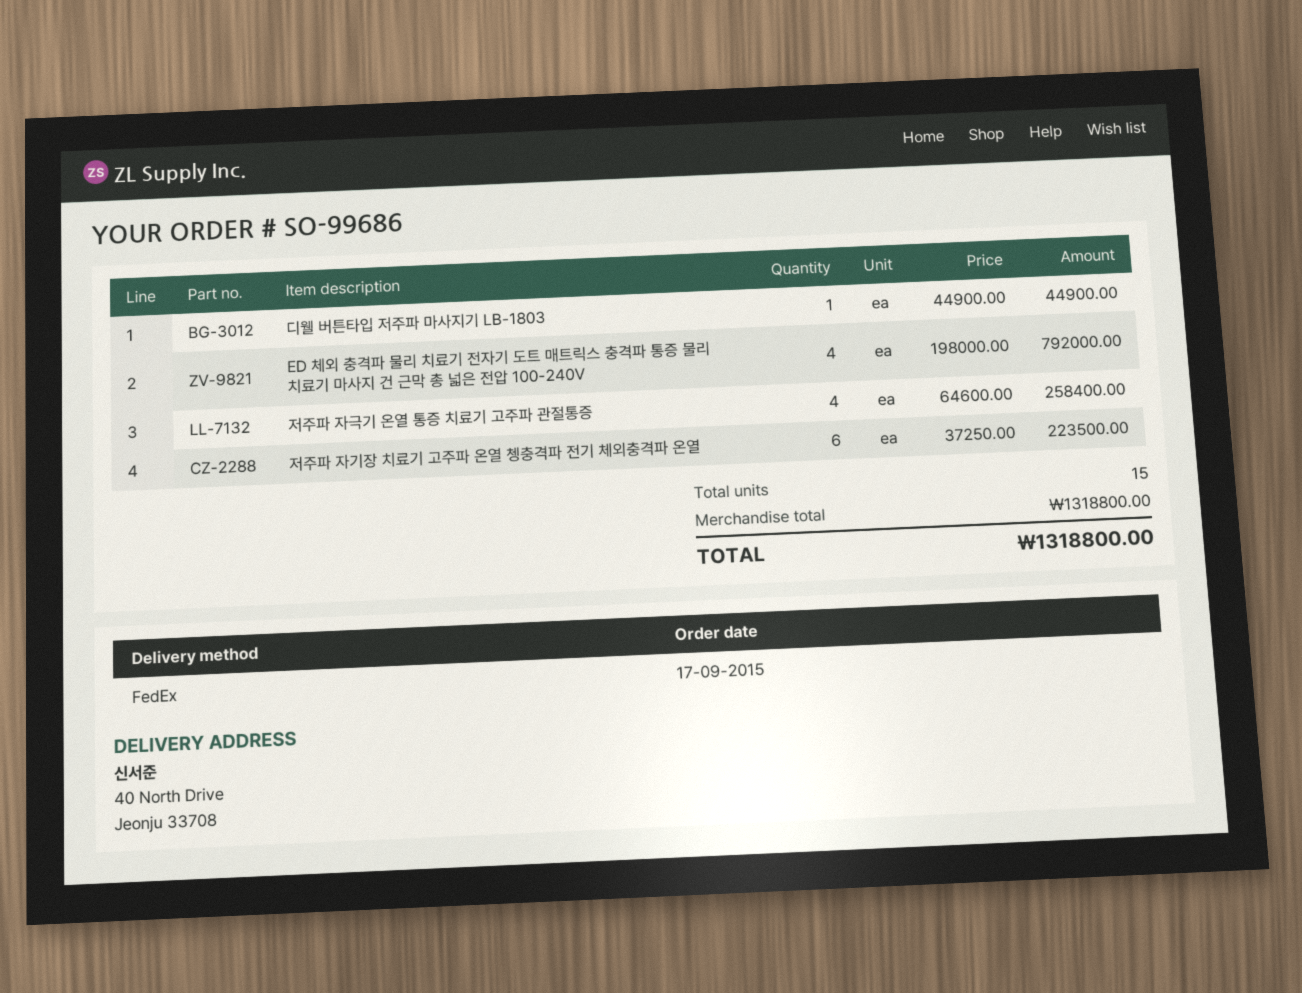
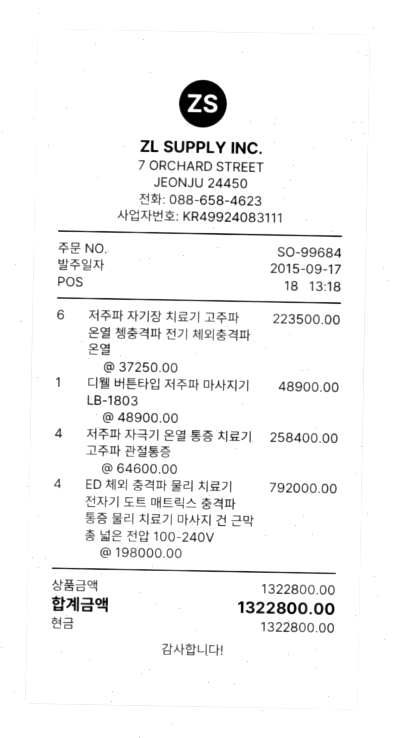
order number: SO-99686 -> SO-99684
디웰 버튼타입 저주파 마사지기 LB-1803: 1 x 44900.00 = 44900.00 -> 1 x 48900.00 = 48900.00
subtotal: 1318800.00 -> 1322800.00
total: 1318800.00 -> 1322800.00

